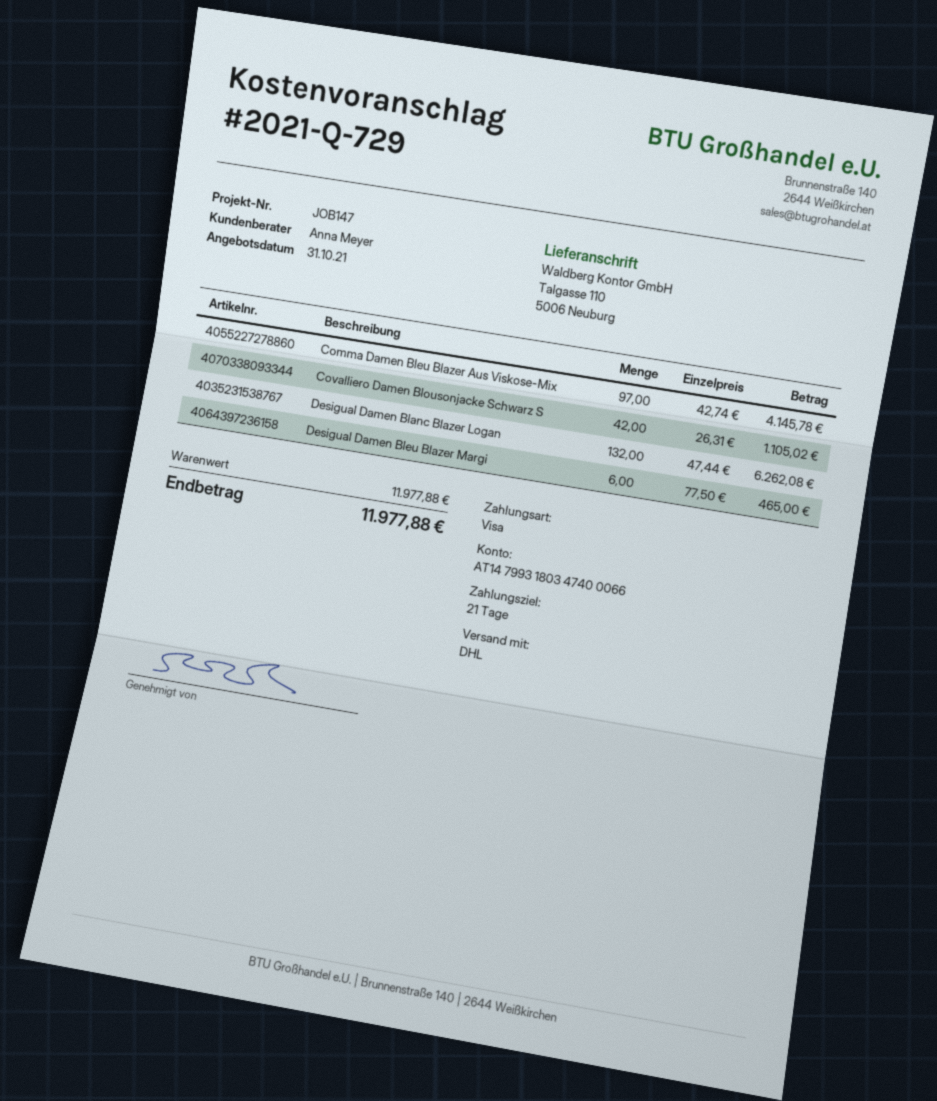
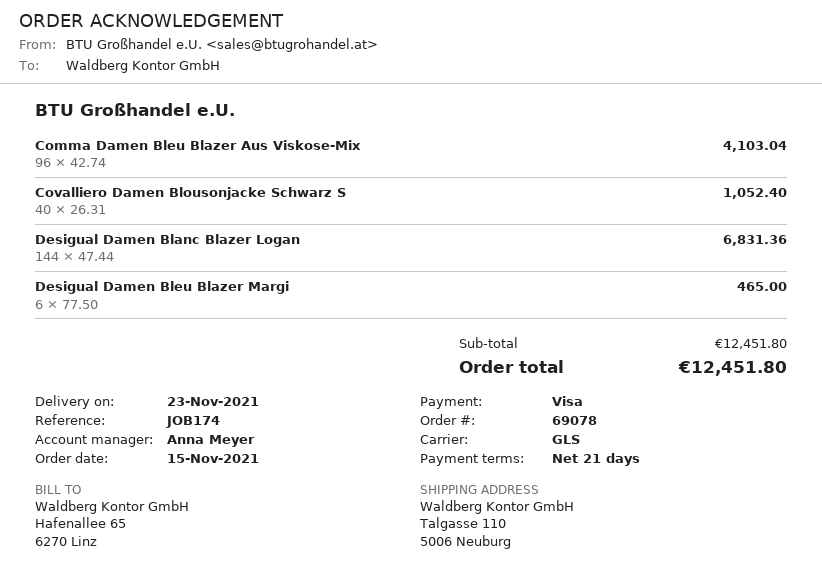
reference: JOB147 -> JOB174
shipping method: DHL -> GLS
Comma Damen Bleu Blazer Aus Viskose-Mix: 97 x 42.74 = 4145.78 -> 96 x 42.74 = 4103.04
Covalliero Damen Blousonjacke Schwarz S: 42 x 26.31 = 1105.02 -> 40 x 26.31 = 1052.40
Desigual Damen Blanc Blazer Logan: 132 x 47.44 = 6262.08 -> 144 x 47.44 = 6831.36
subtotal: 11977.88 -> 12451.80
total: 11977.88 -> 12451.80

